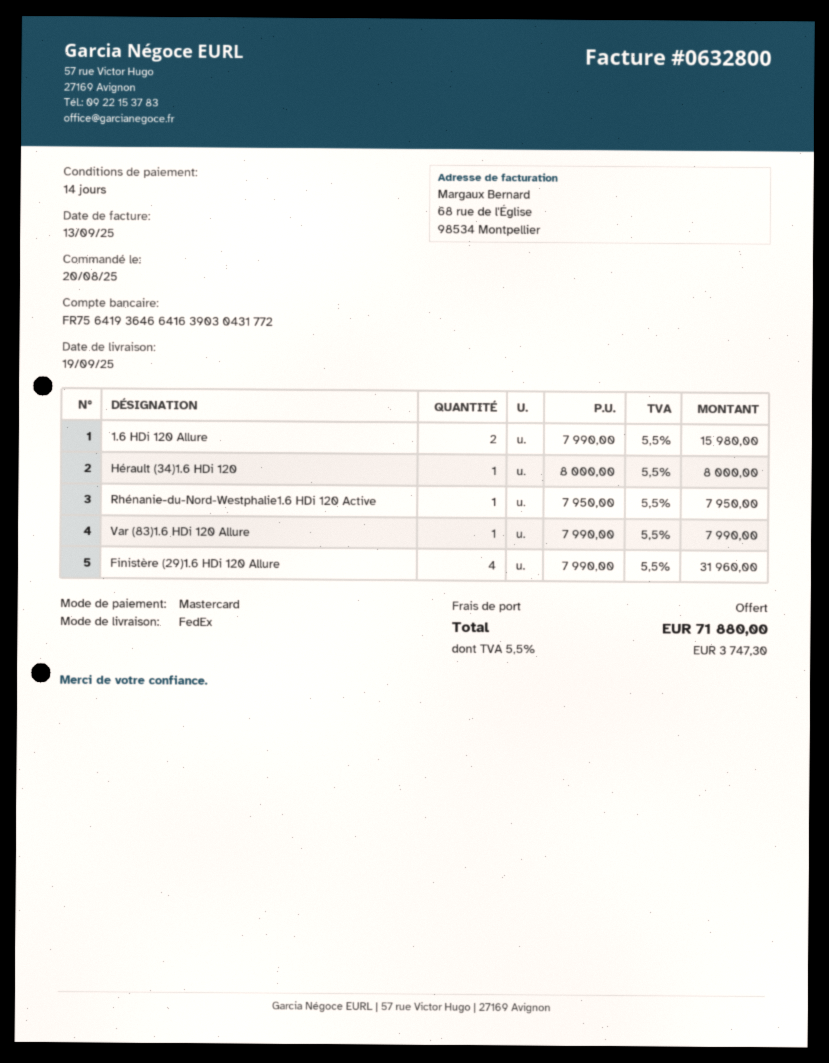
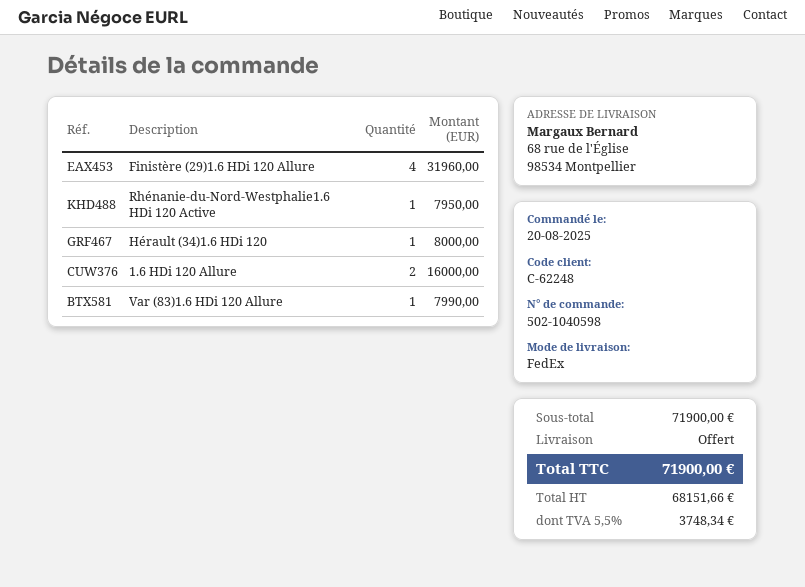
1.6 HDi 120 Allure: 2 for 15980.00 -> 2 for 16000.00
tax: 5.5% = 3747.30 -> 5.5% = 3748.34
total: 71880.00 -> 71900.00

